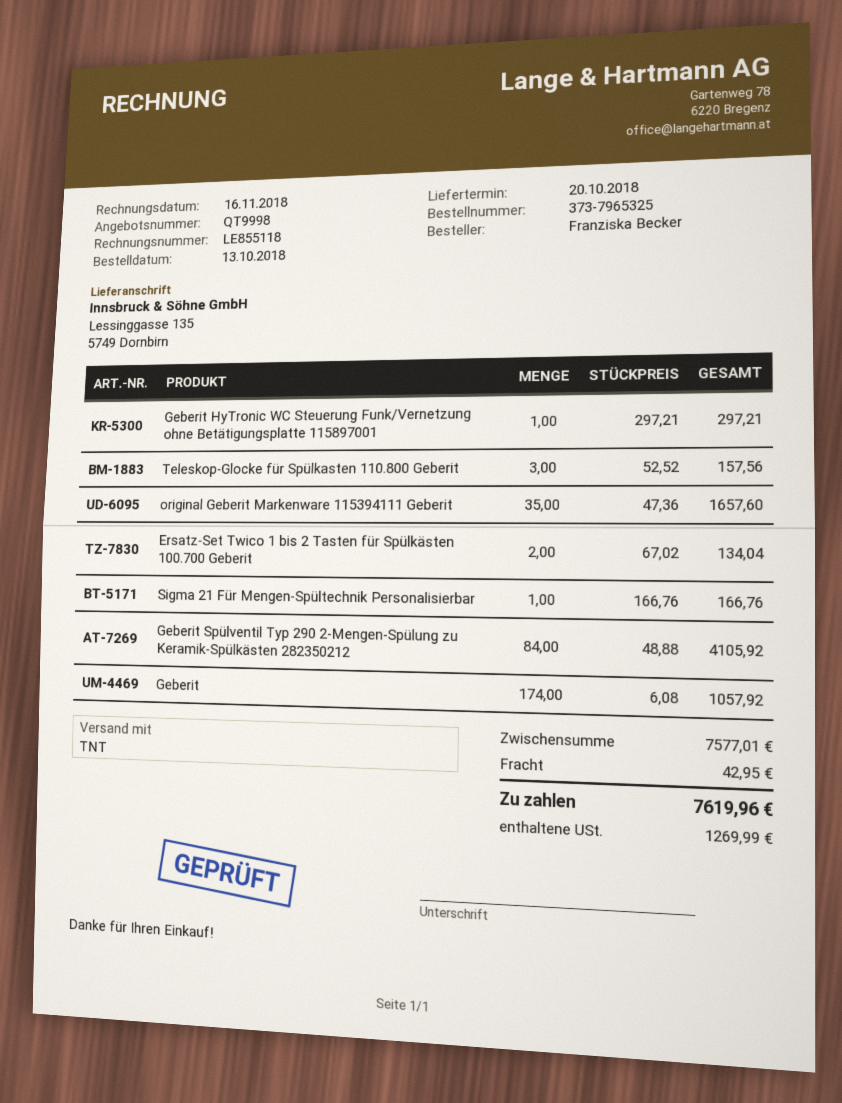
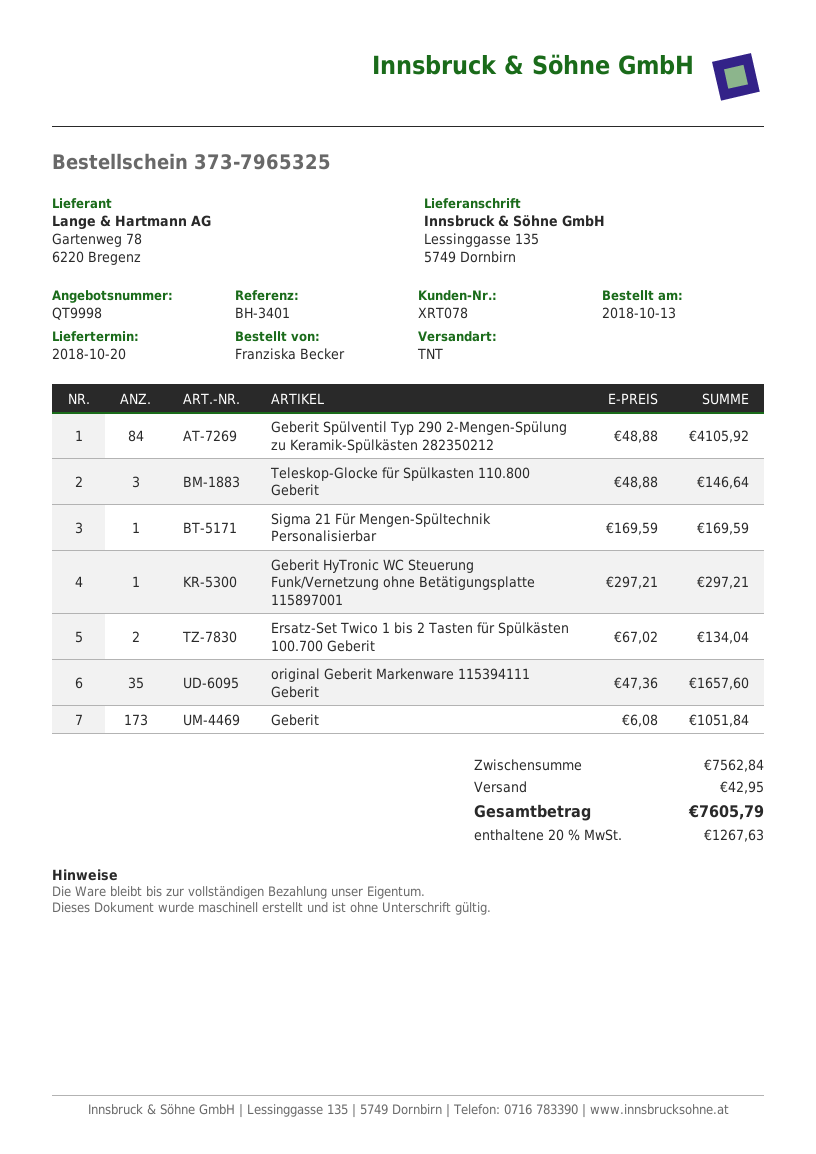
Teleskop-Glocke für Spülkasten 110.800 Geberit: 3 x 52.52 = 157.56 -> 3 x 48.88 = 146.64
Sigma 21 Für Mengen-Spültechnik Personalisierbar: 1 x 166.76 = 166.76 -> 1 x 169.59 = 169.59
Geberit: 174 x 6.08 = 1057.92 -> 173 x 6.08 = 1051.84
subtotal: 7577.01 -> 7562.84
tax: 1269.99 -> 1267.63
total: 7619.96 -> 7605.79

